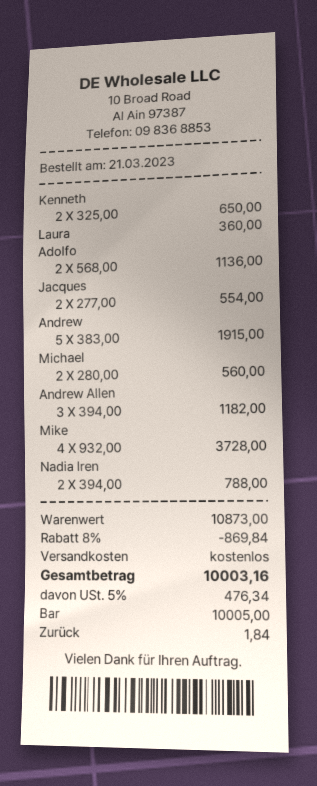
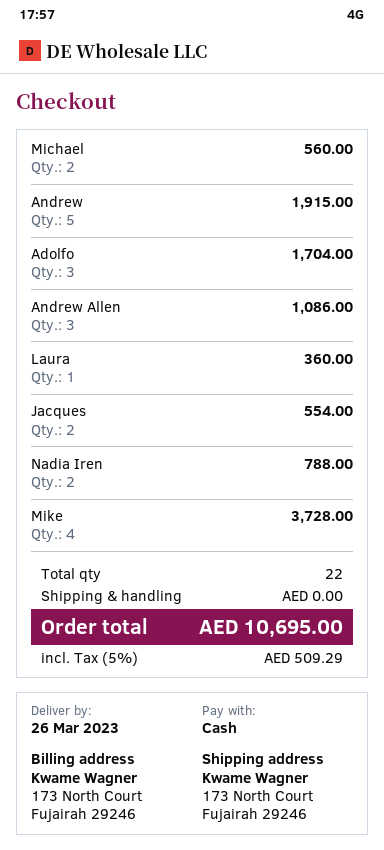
Kenneth: 2 for 650.00 -> none
Adolfo: 2 for 1136.00 -> 3 for 1704.00
Andrew Allen: 3 for 1182.00 -> 3 for 1086.00
discount: 8% = 869.84 -> none
tax: 5% = 476.34 -> 5% = 509.29
total: 10003.16 -> 10695.00

